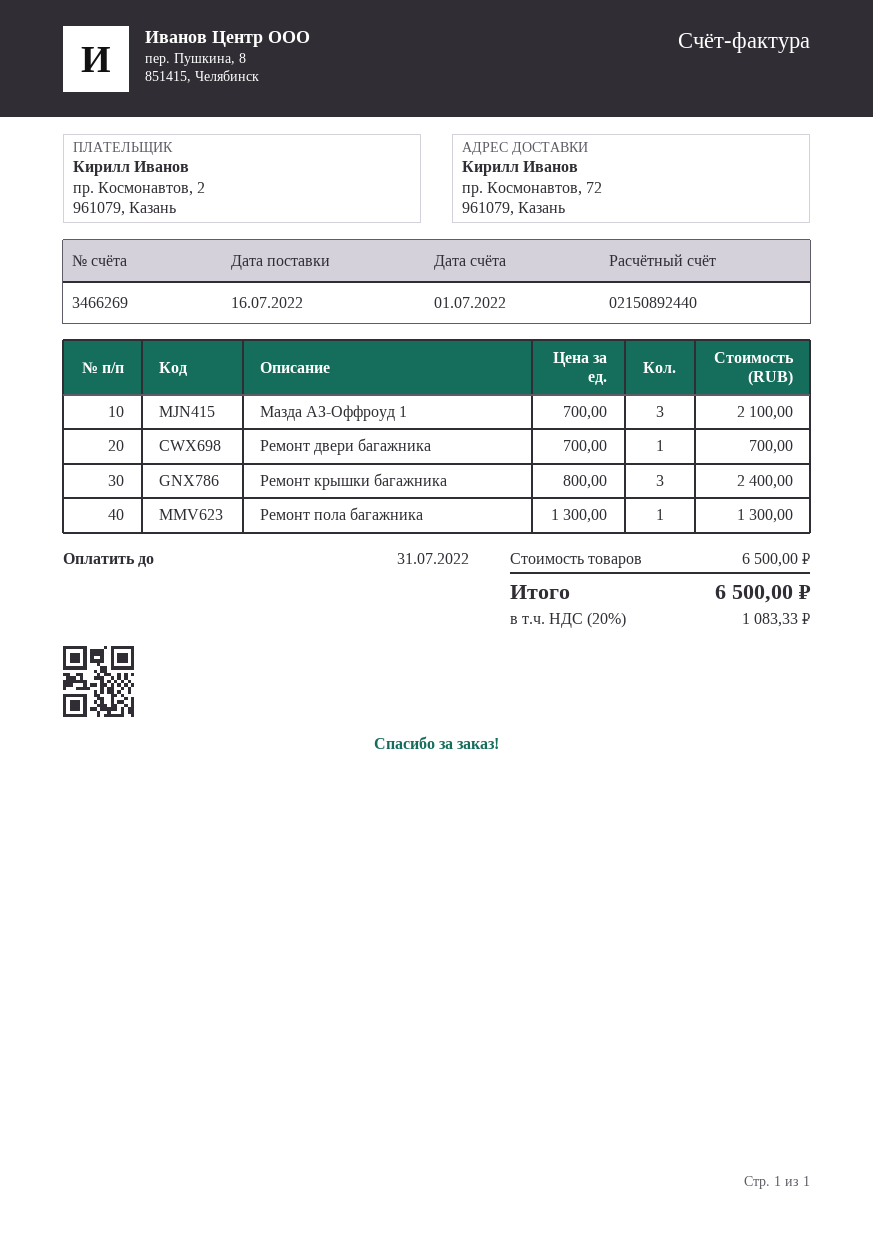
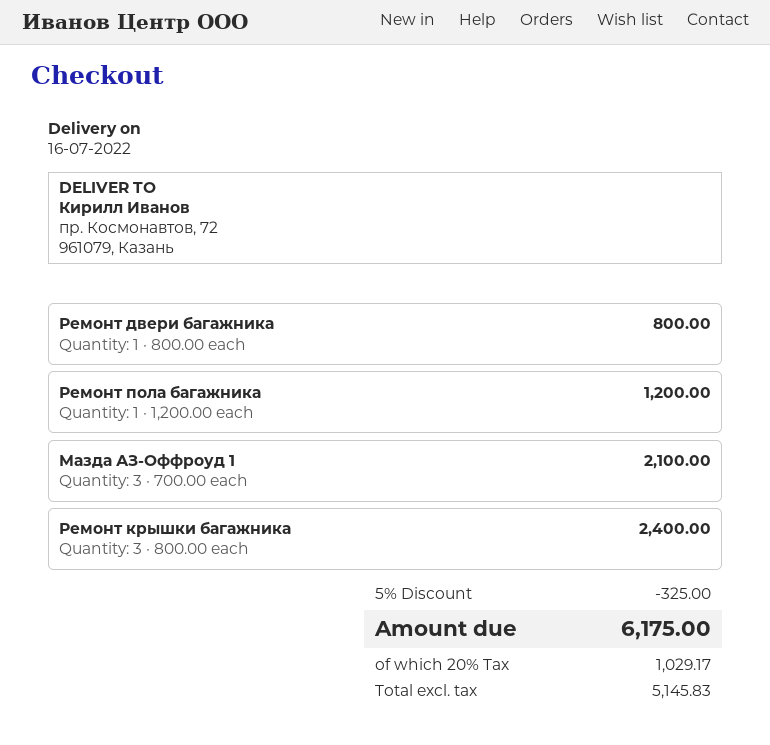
Ремонт двери багажника: 1 x 700.00 = 700.00 -> 1 x 800.00 = 800.00
Ремонт пола багажника: 1 x 1300.00 = 1300.00 -> 1 x 1200.00 = 1200.00
discount: none -> 5% = 325.00
tax: 20% = 1083.33 -> 20% = 1029.17
total: 6500.00 -> 6175.00

